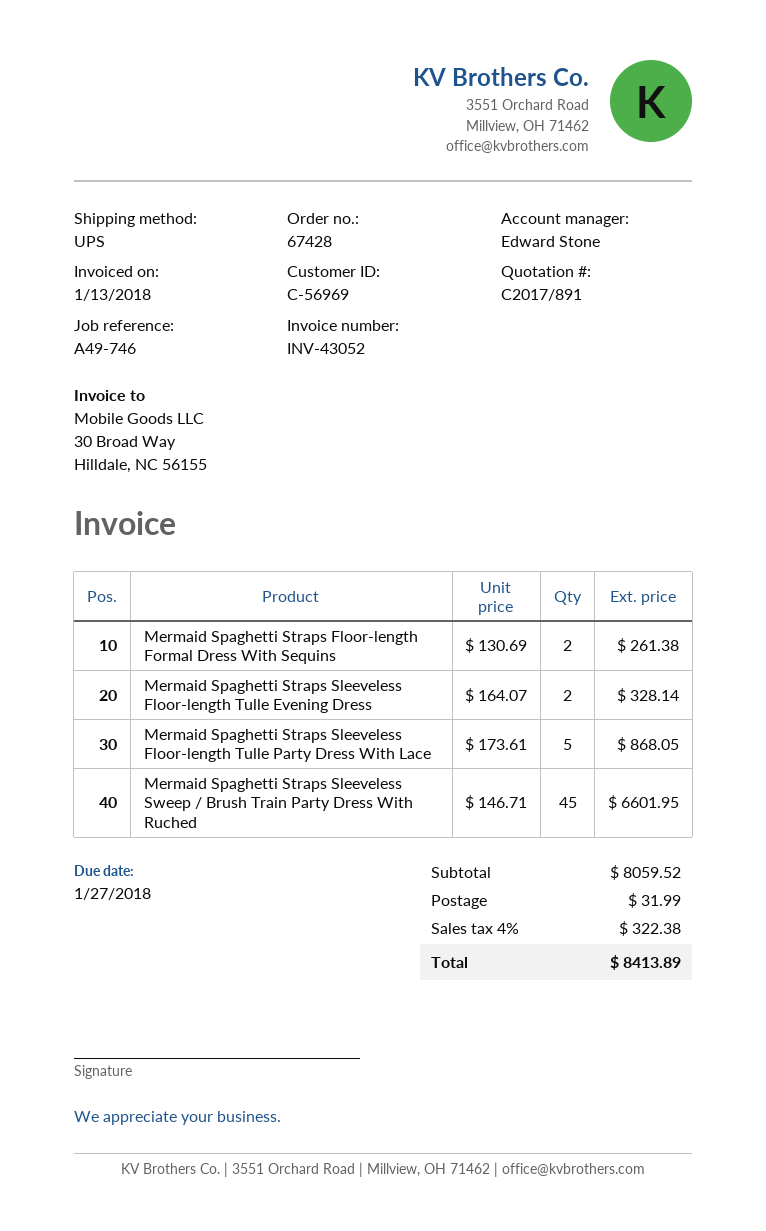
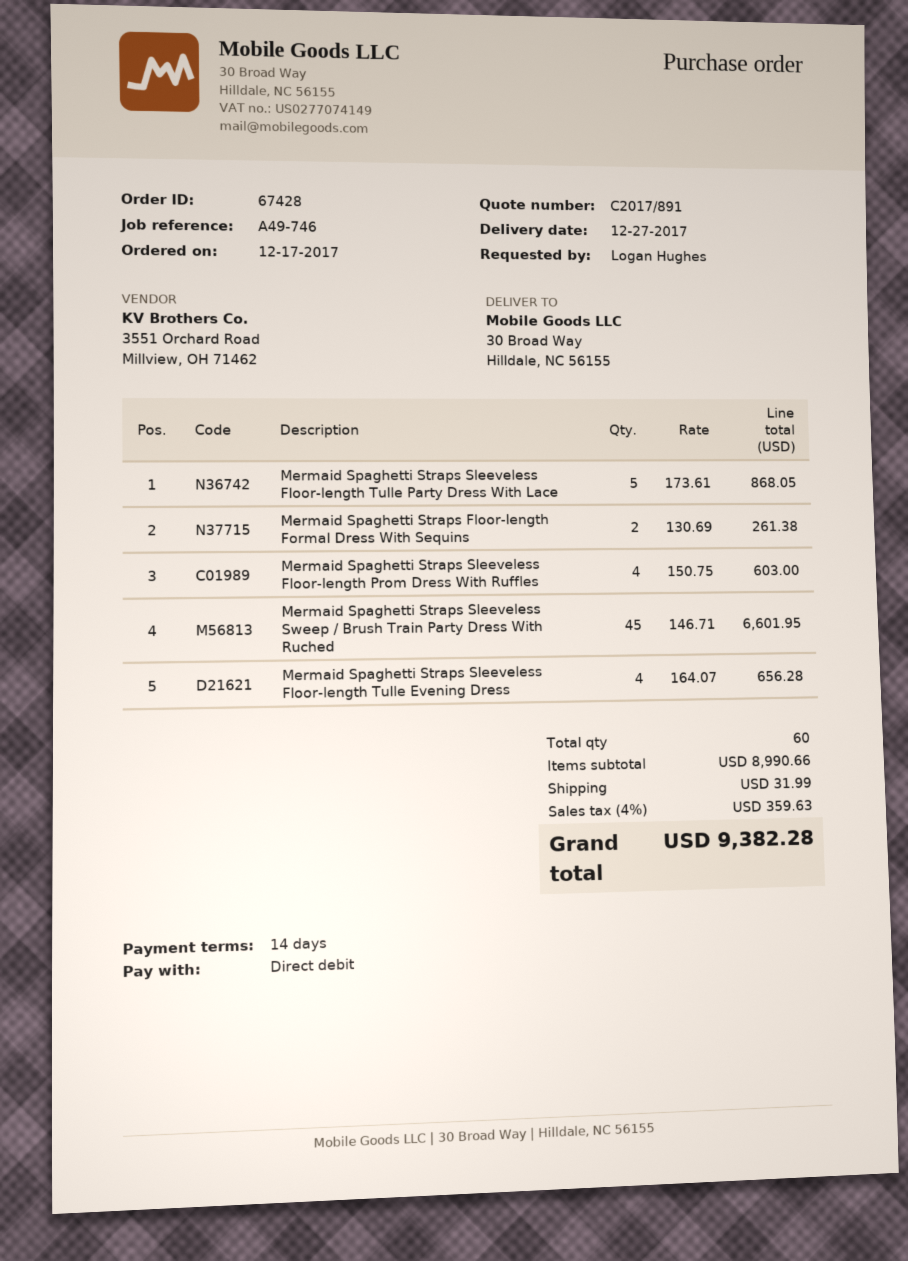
Mermaid Spaghetti Straps Sleeveless Floor-length Tulle Evening Dress: 2 x 164.07 = 328.14 -> 4 x 164.07 = 656.28
Mermaid Spaghetti Straps Sleeveless Floor-length Prom Dress With Ruffles: none -> 4 x 150.75 = 603.00
subtotal: 8059.52 -> 8990.66
tax: 4% = 322.38 -> 4% = 359.63
total: 8413.89 -> 9382.28

